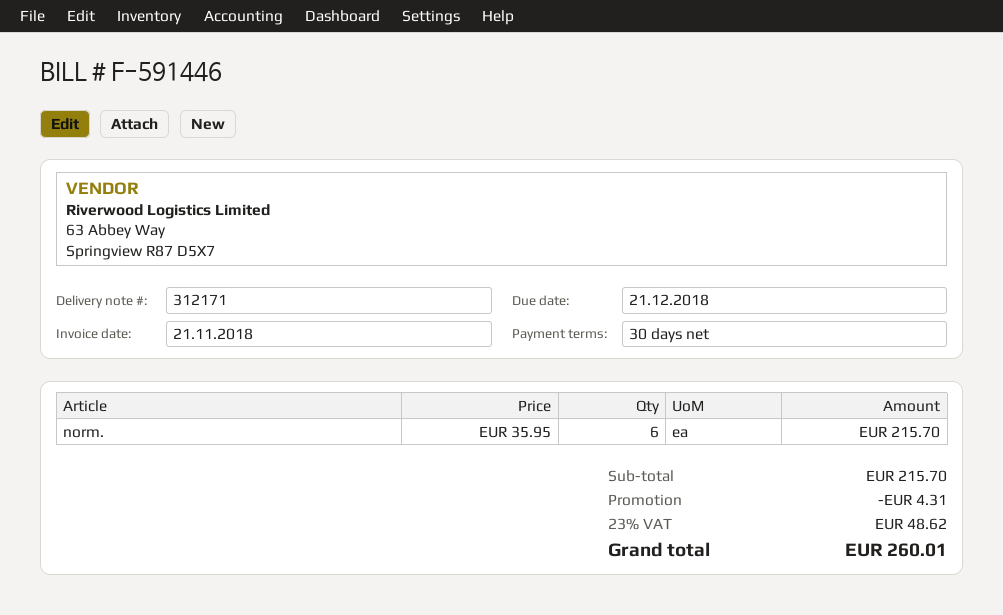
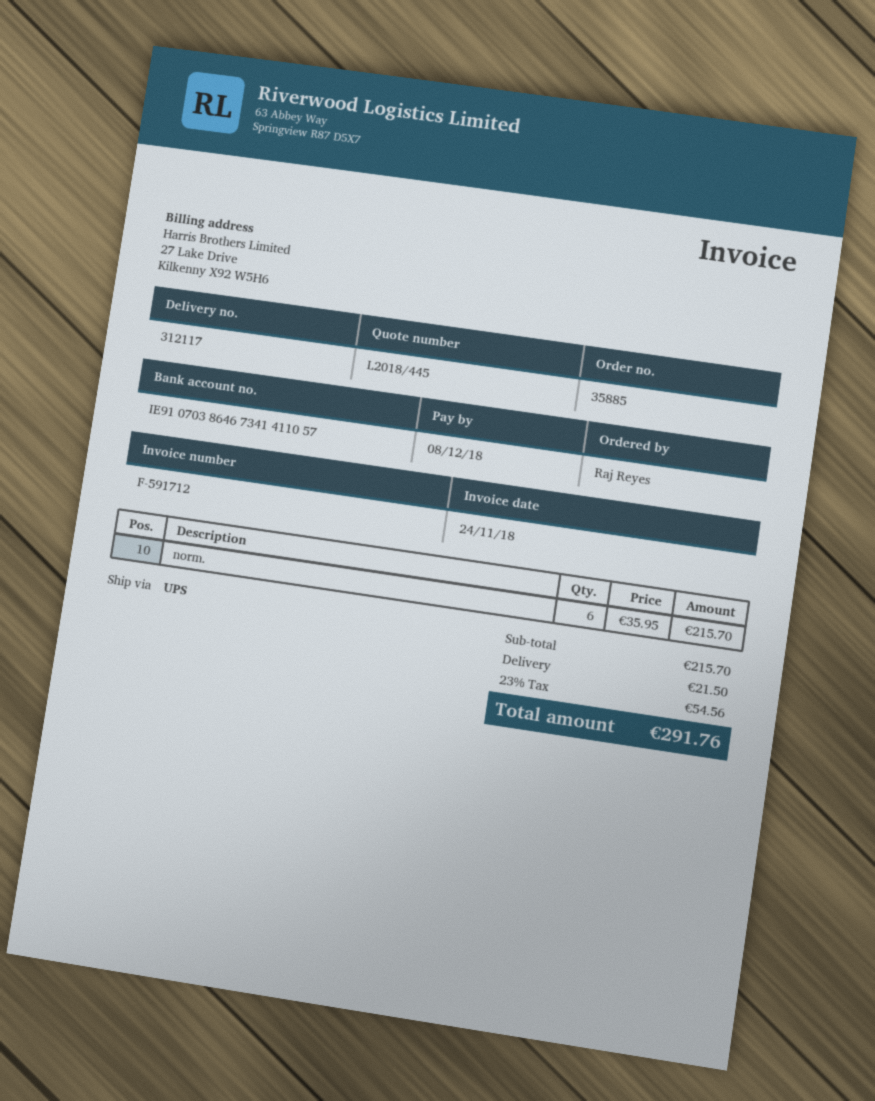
delivery note number: 312171 -> 312117
invoice number: F-591446 -> F-591712
invoice date: 2018-11-21 -> 2018-11-24
due date: 2018-12-21 -> 2018-12-08
discount: 4.31 -> none
shipping: none -> 21.50
tax: 23% = 48.62 -> 23% = 54.56
total: 260.01 -> 291.76

